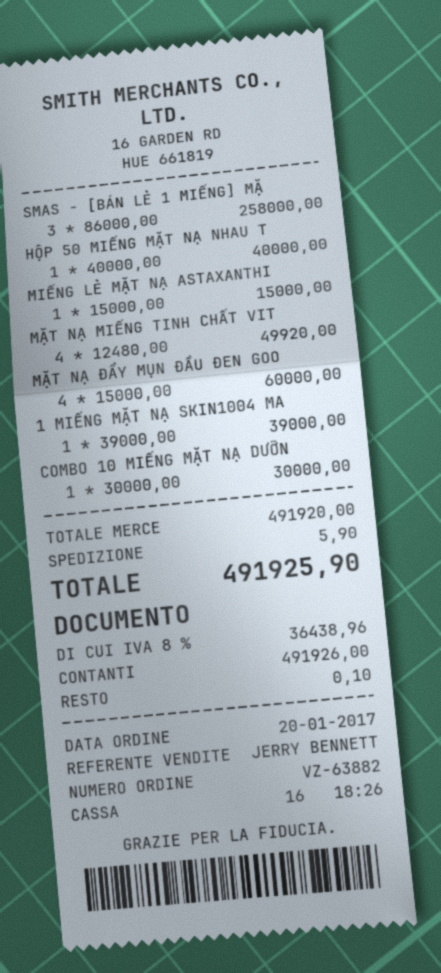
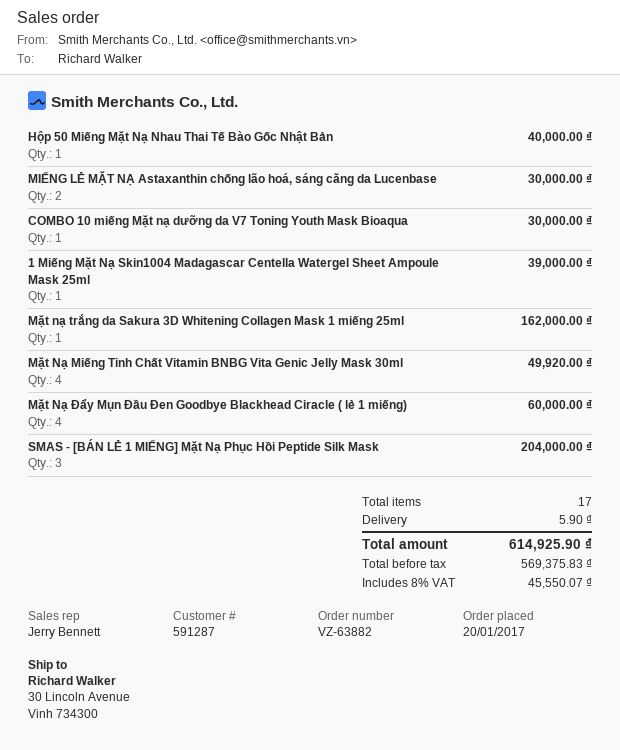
SMAS - [BÁN LẺ 1 MIẾNG] MẶ: 3 for 258000.00 -> 3 for 204000.00
MIẾNG LẺ MẶT NẠ ASTAXANTHI: 1 for 15000.00 -> 2 for 30000.00
Mặt nạ trắng da Sakura 3D Whitening Collagen Mask 1 miếng 25ml: none -> 1 for 162000.00
tax: 8% = 36438.96 -> 8% = 45550.07
total: 491925.90 -> 614925.90

